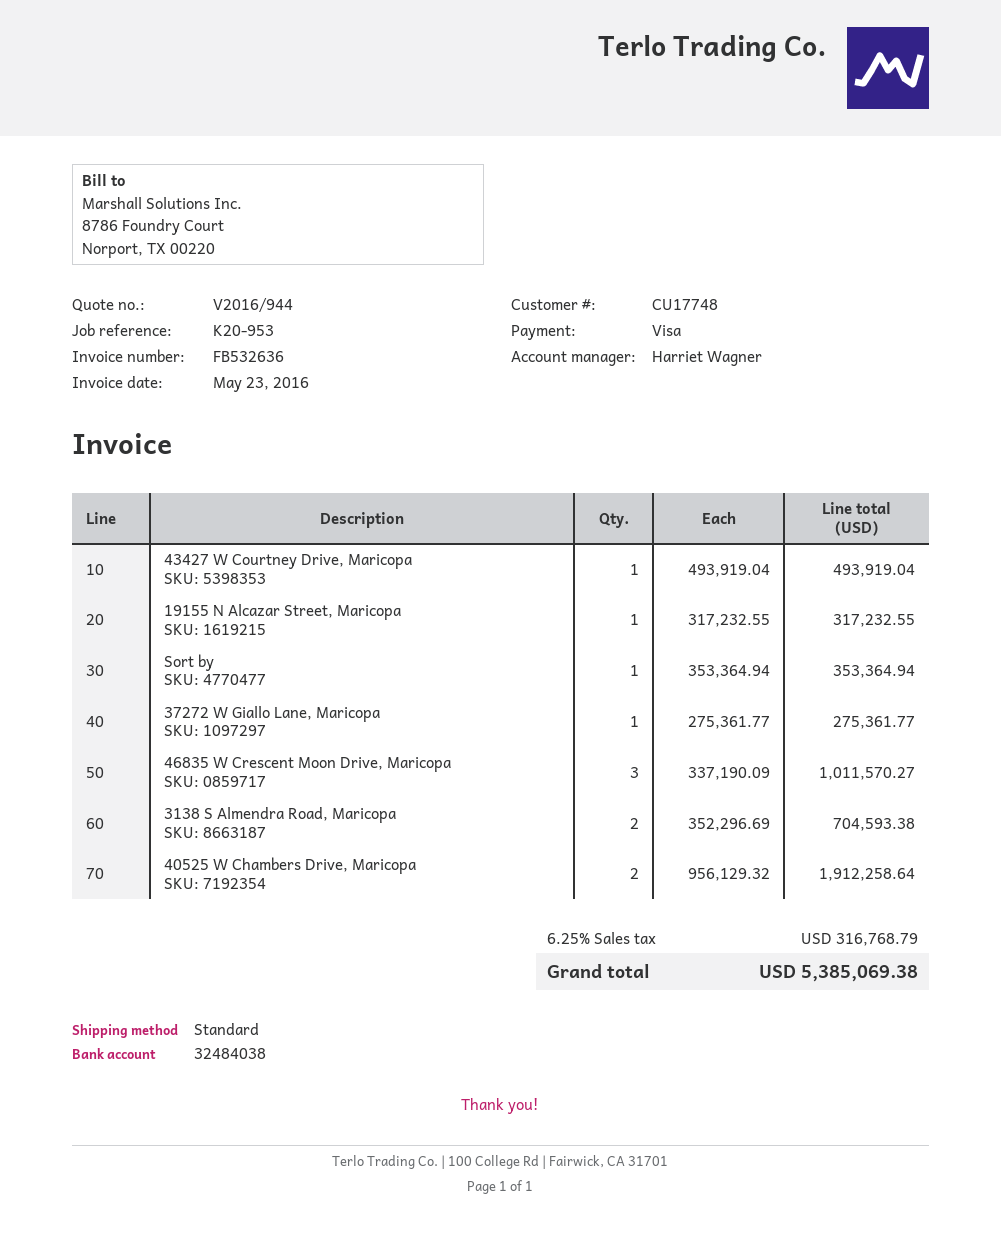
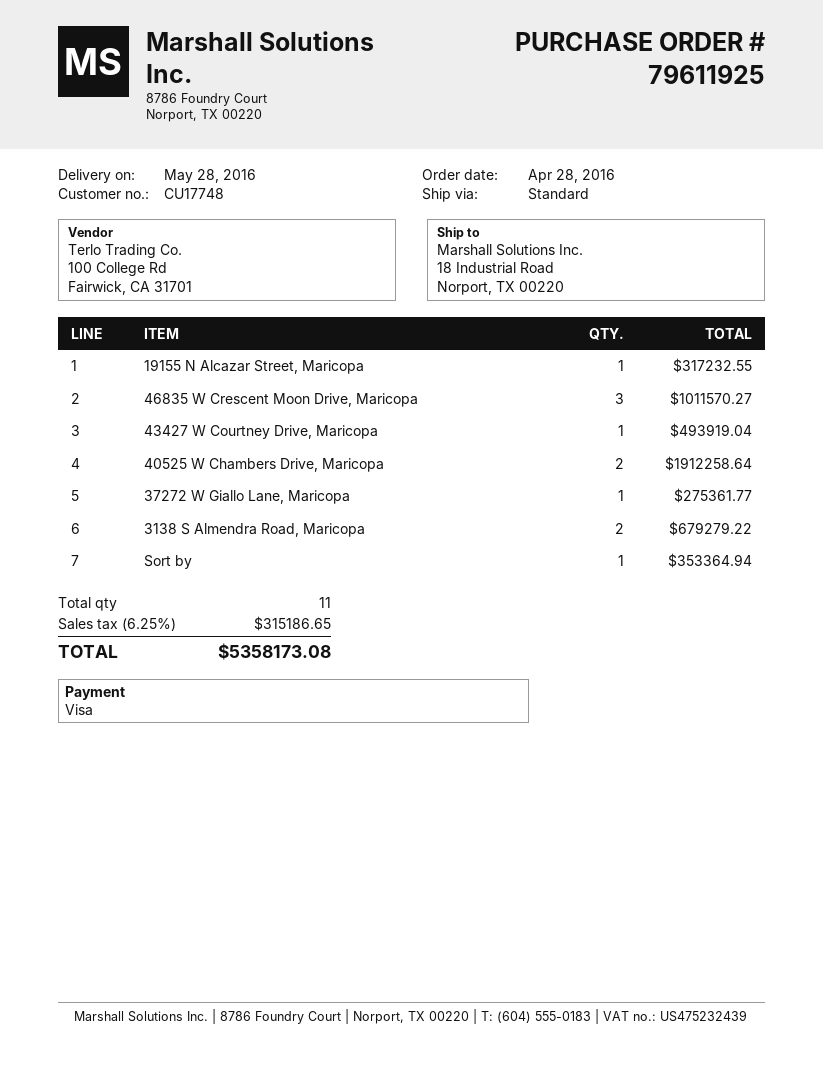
3138 S Almendra Road, Maricopa: 2 for 704593.38 -> 2 for 679279.22
tax: 6.25% = 316768.79 -> 6.25% = 315186.65
total: 5385069.38 -> 5358173.08

